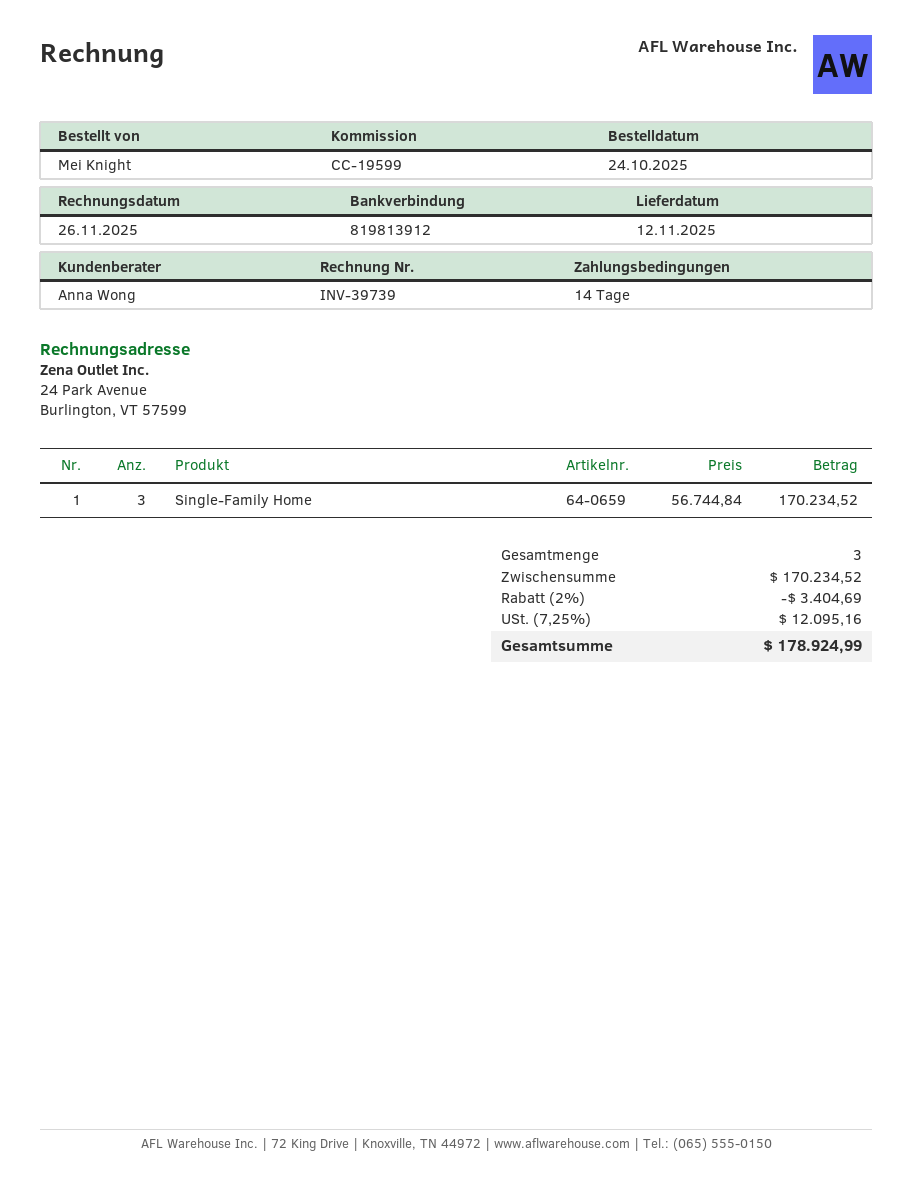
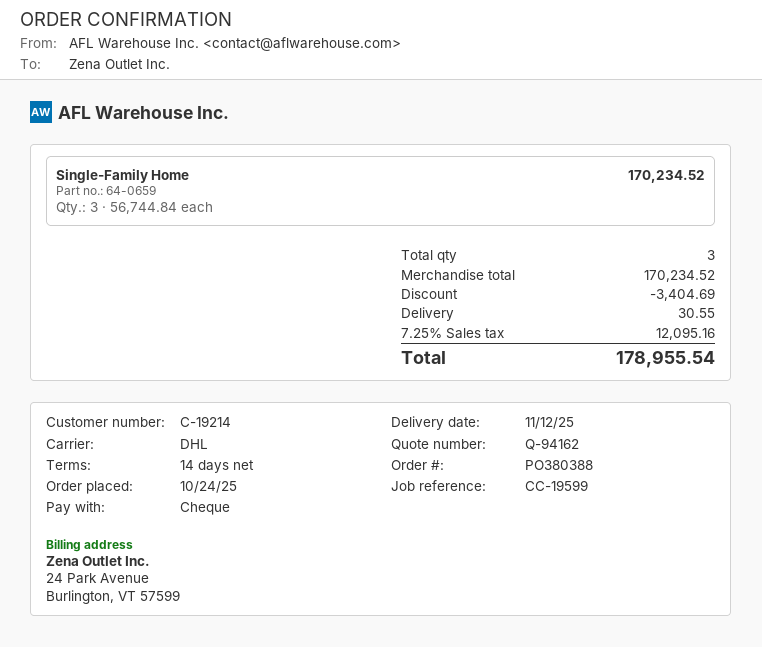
shipping: none -> 30.55
total: 178924.99 -> 178955.54

